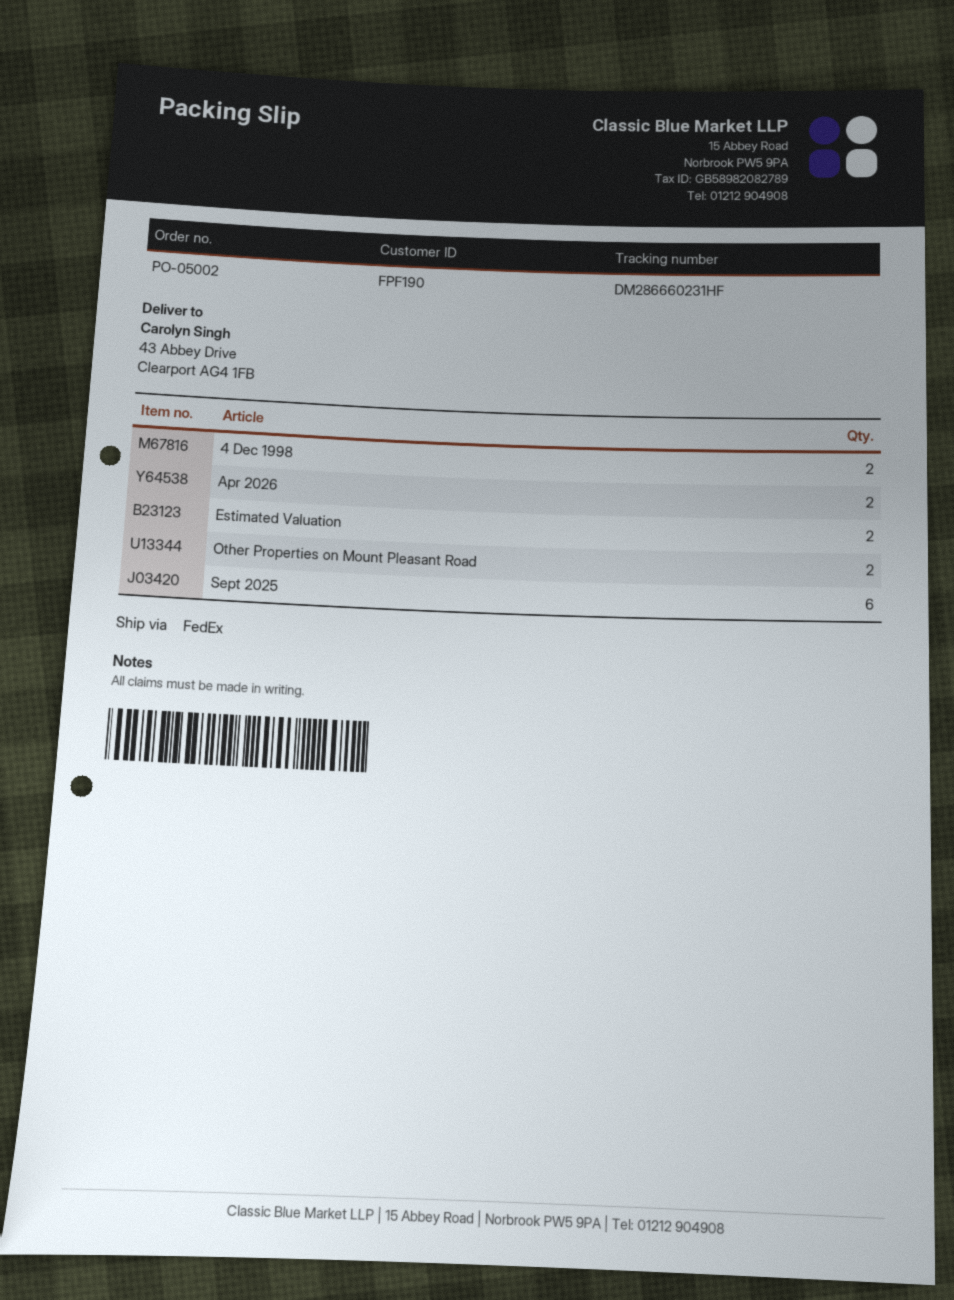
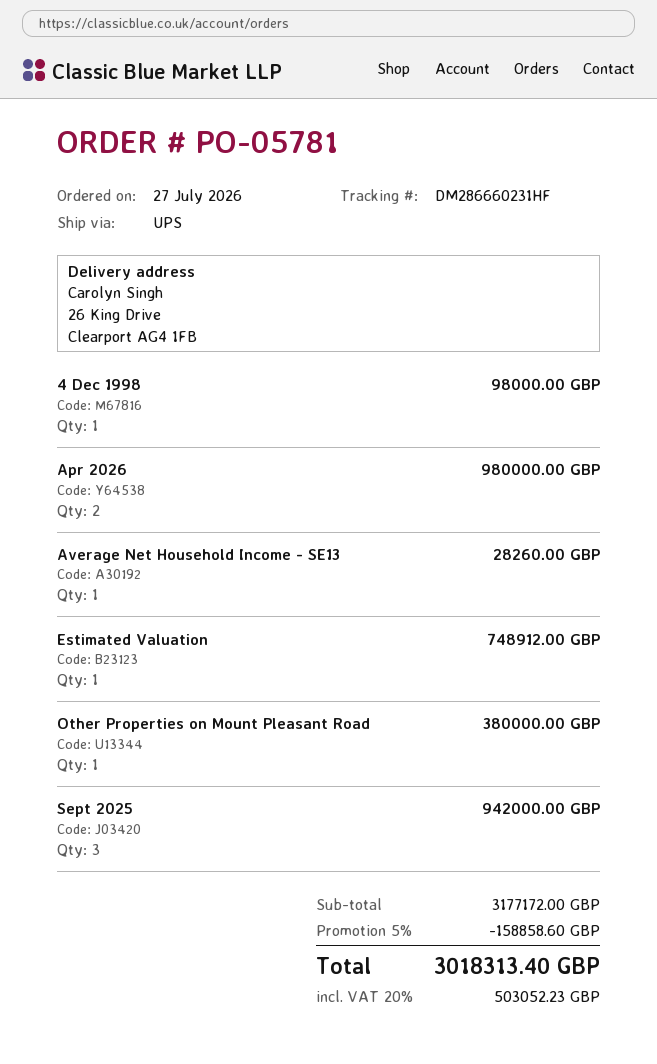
order number: PO-05002 -> PO-05781
shipping method: FedEx -> UPS
ship to: 43 Abbey Drive, Clearport AG4 1FB -> 26 King Drive, Clearport AG4 1FB
4 Dec 1998: 2 -> 1
Estimated Valuation: 2 -> 1
Other Properties on Mount Pleasant Road: 2 -> 1
Sept 2025: 6 -> 3
Average Net Household Income - SE13: none -> 1

